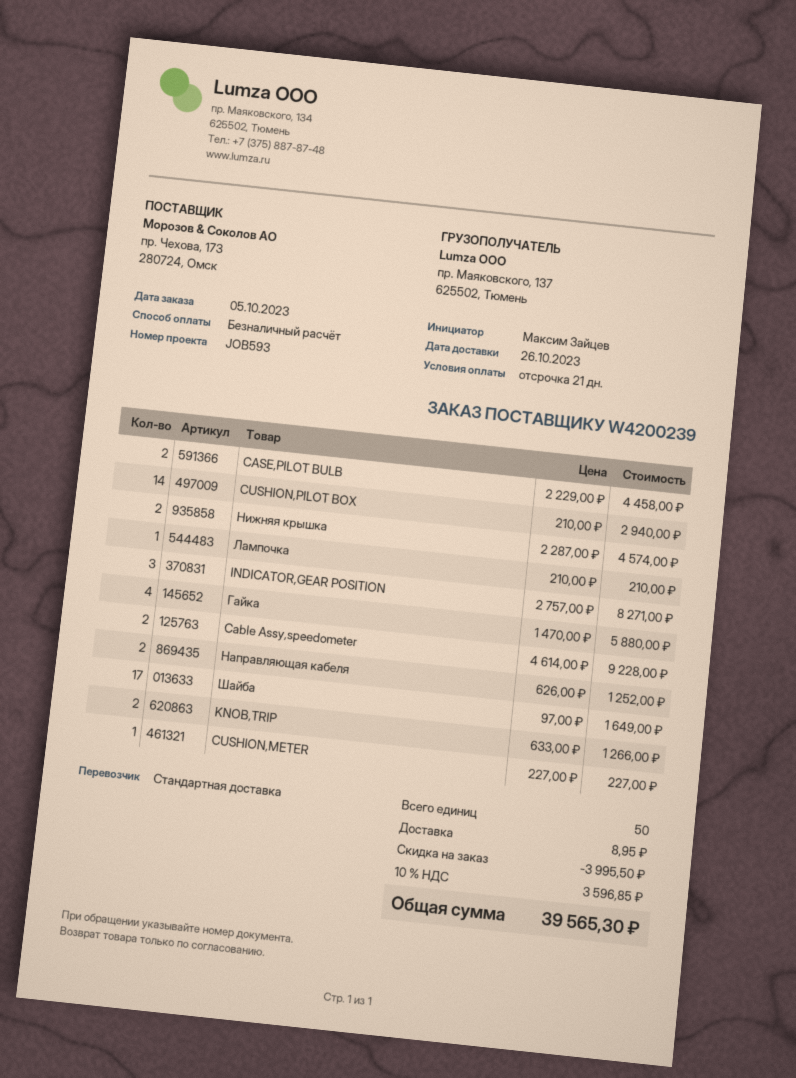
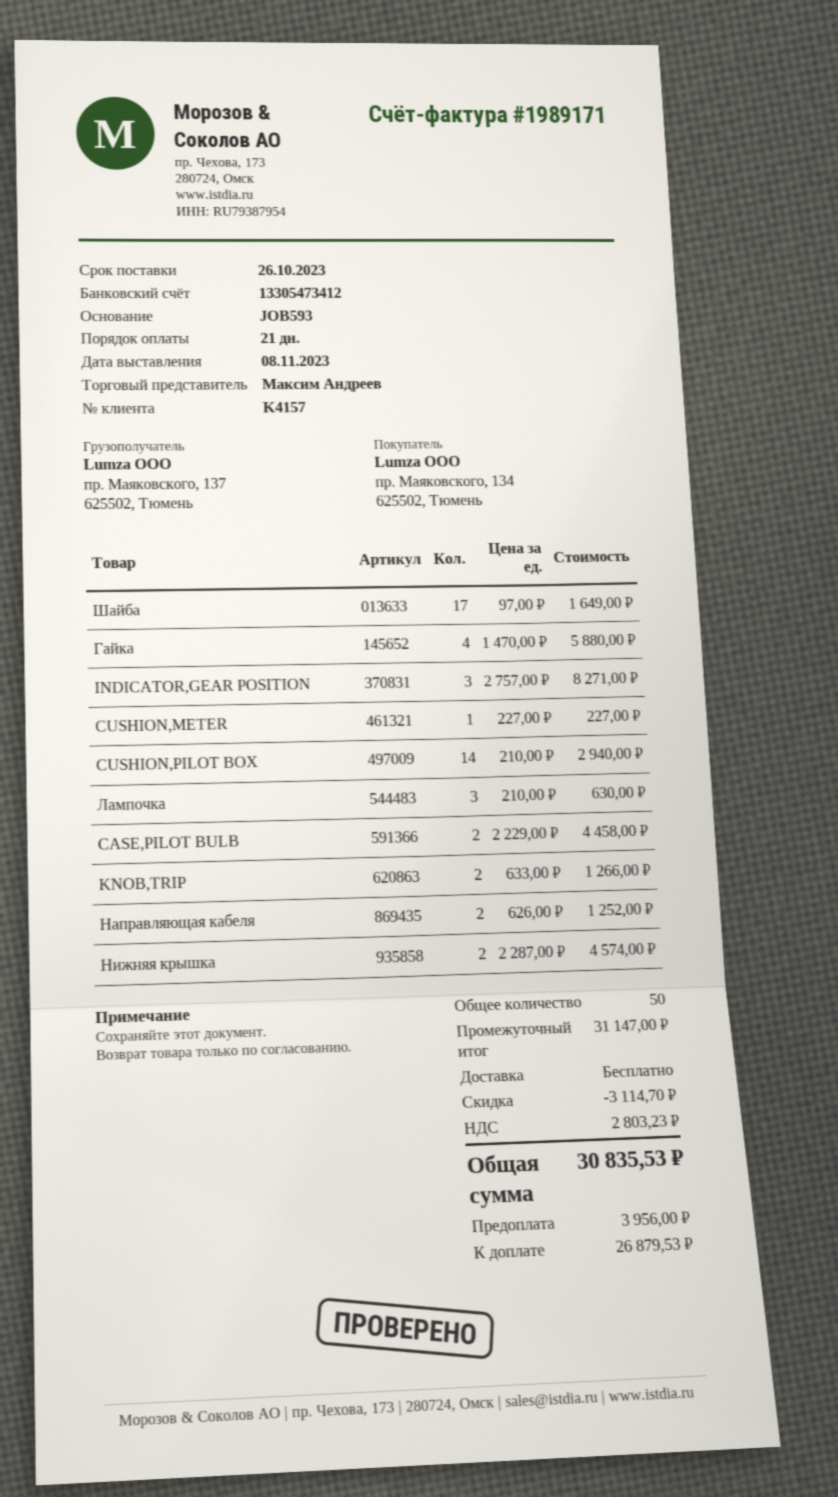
Лампочка: 1 x 210.00 = 210.00 -> 3 x 210.00 = 630.00
Cable Assy,speedometer: 2 x 4614.00 = 9228.00 -> none
discount: 3995.50 -> 3114.70
shipping: 8.95 -> 0.00
tax: 3596.85 -> 2803.23
total: 39565.30 -> 30835.53

